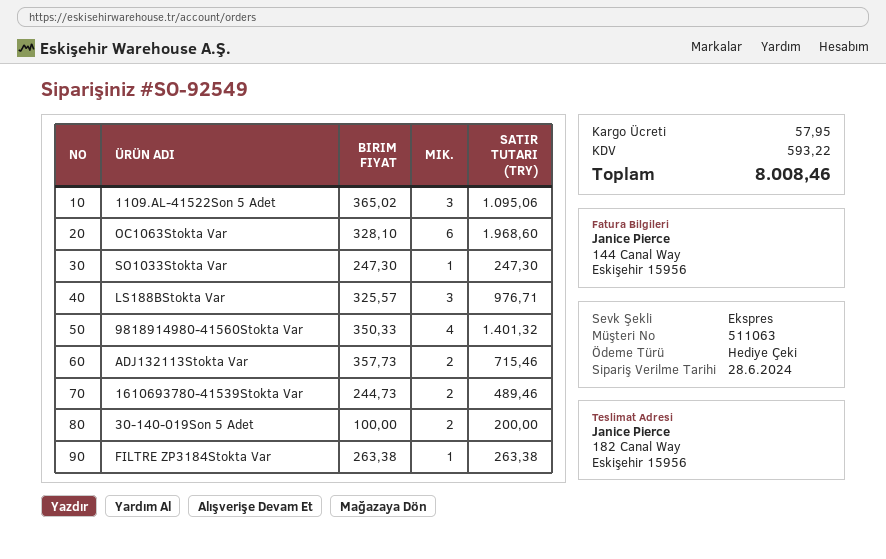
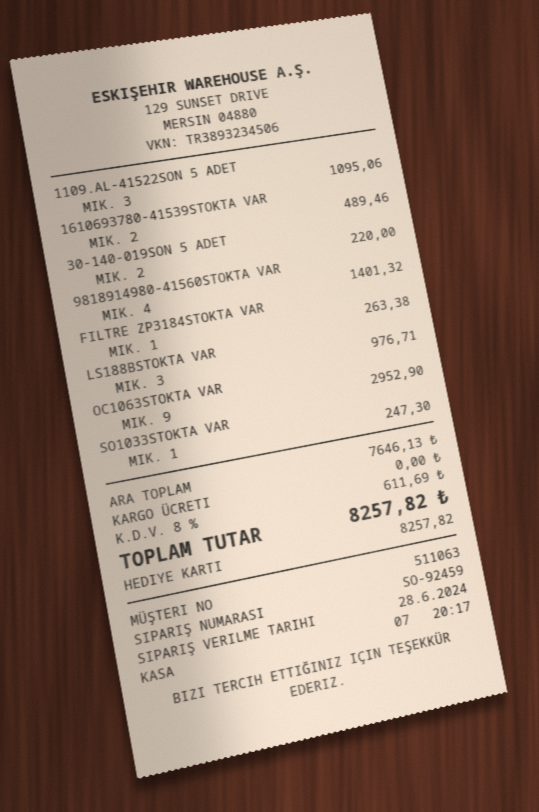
order number: SO-92549 -> SO-92459
OC1063Stokta Var: 6 for 1968.60 -> 9 for 2952.90
ADJ132113Stokta Var: 2 for 715.46 -> none
30-140-019Son 5 Adet: 2 for 200.00 -> 2 for 220.00
shipping: 57.95 -> 0.00
tax: 593.22 -> 611.69
total: 8008.46 -> 8257.82

